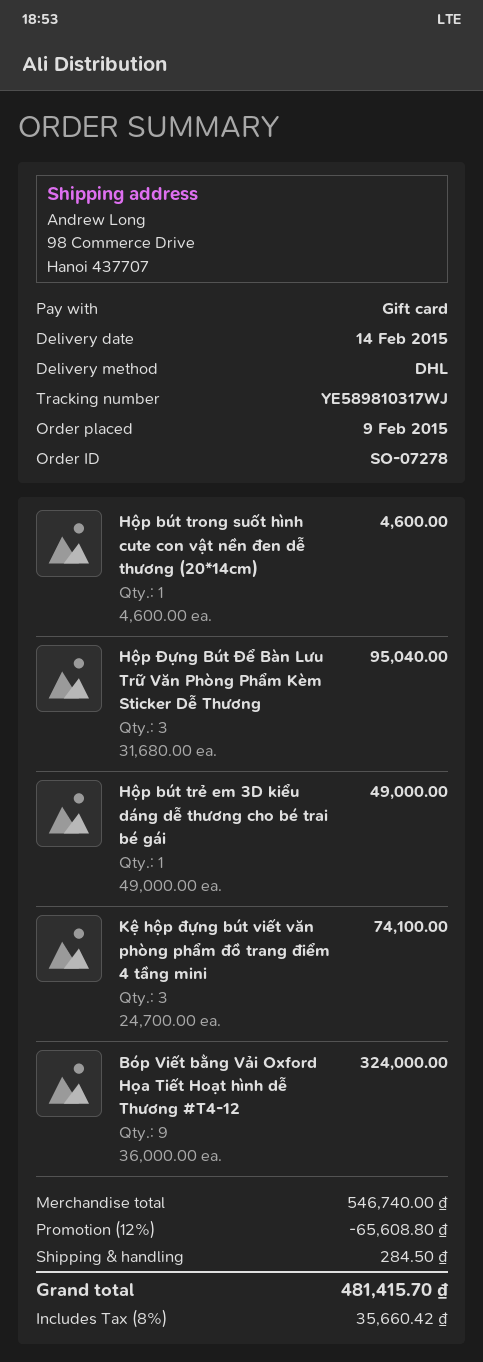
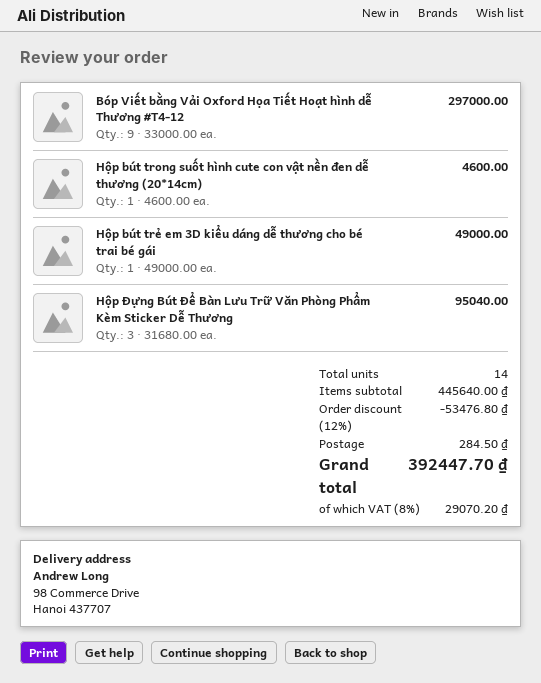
Kệ hộp đựng bút viết văn phòng phẩm đồ trang điểm 4 tầng mini: 3 x 24700.00 = 74100.00 -> none
Bóp Viết bằng Vải Oxford Họa Tiết Hoạt hình dễ Thương #T4-12: 9 x 36000.00 = 324000.00 -> 9 x 33000.00 = 297000.00
subtotal: 546740.00 -> 445640.00
discount: 12% = 65608.80 -> 12% = 53476.80
tax: 8% = 35660.42 -> 8% = 29070.20
total: 481415.70 -> 392447.70

